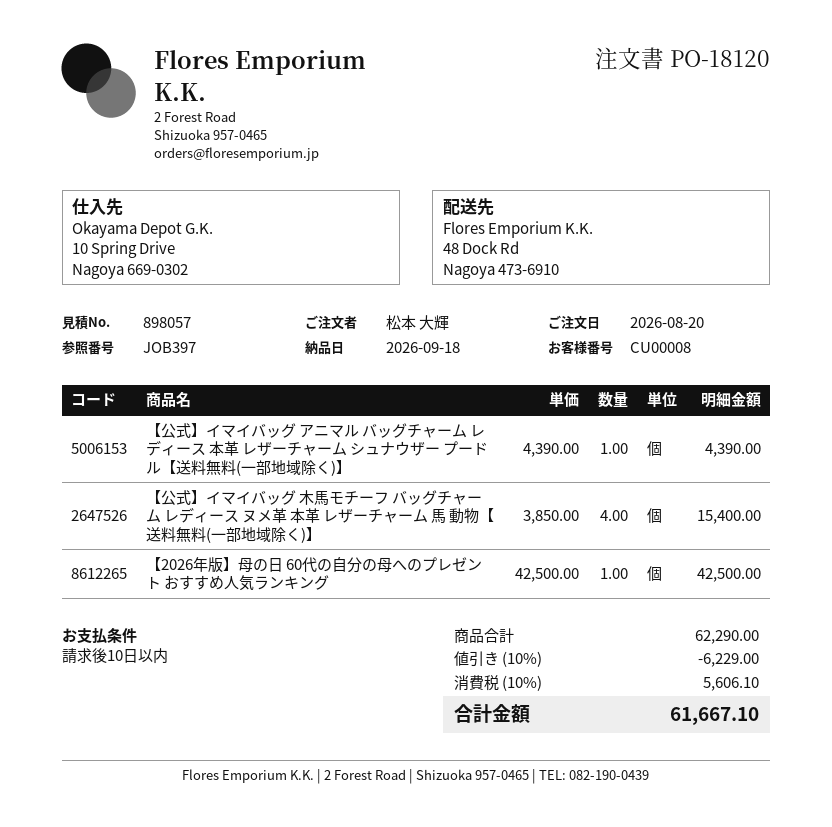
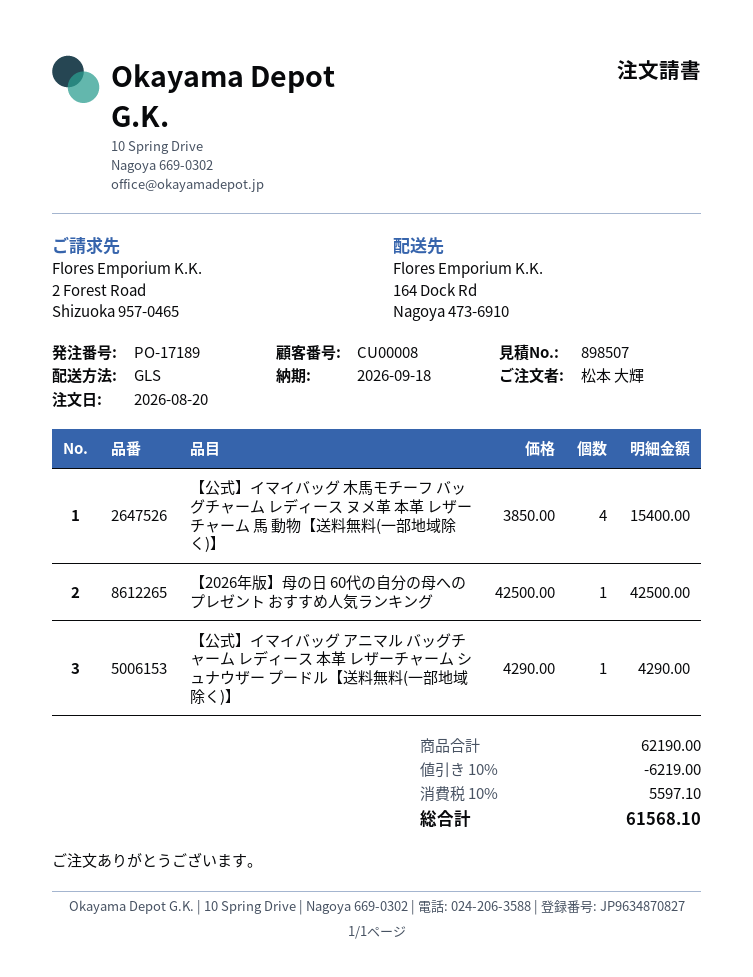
quote number: 898057 -> 898507
order number: PO-18120 -> PO-17189
ship to: 48 Dock Rd, Nagoya 473-6910 -> 164 Dock Rd, Nagoya 473-6910
【公式】イマイバッグ アニマル バッグチャーム レディース 本革 レザーチャーム シュナウザー プードル【送料無料(一部地域除く)】: 1 x 4390.00 = 4390.00 -> 1 x 4290.00 = 4290.00
subtotal: 62290.00 -> 62190.00
discount: 10% = 6229.00 -> 10% = 6219.00
tax: 10% = 5606.10 -> 10% = 5597.10
total: 61667.10 -> 61568.10

